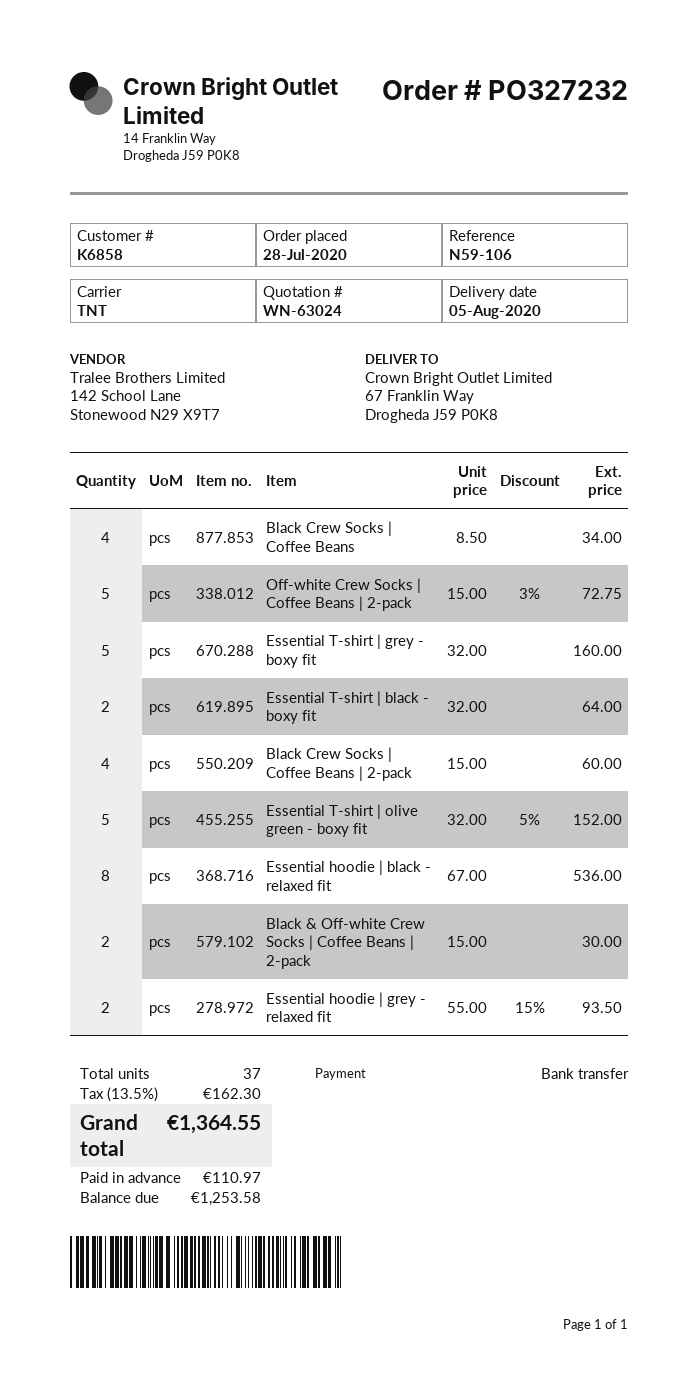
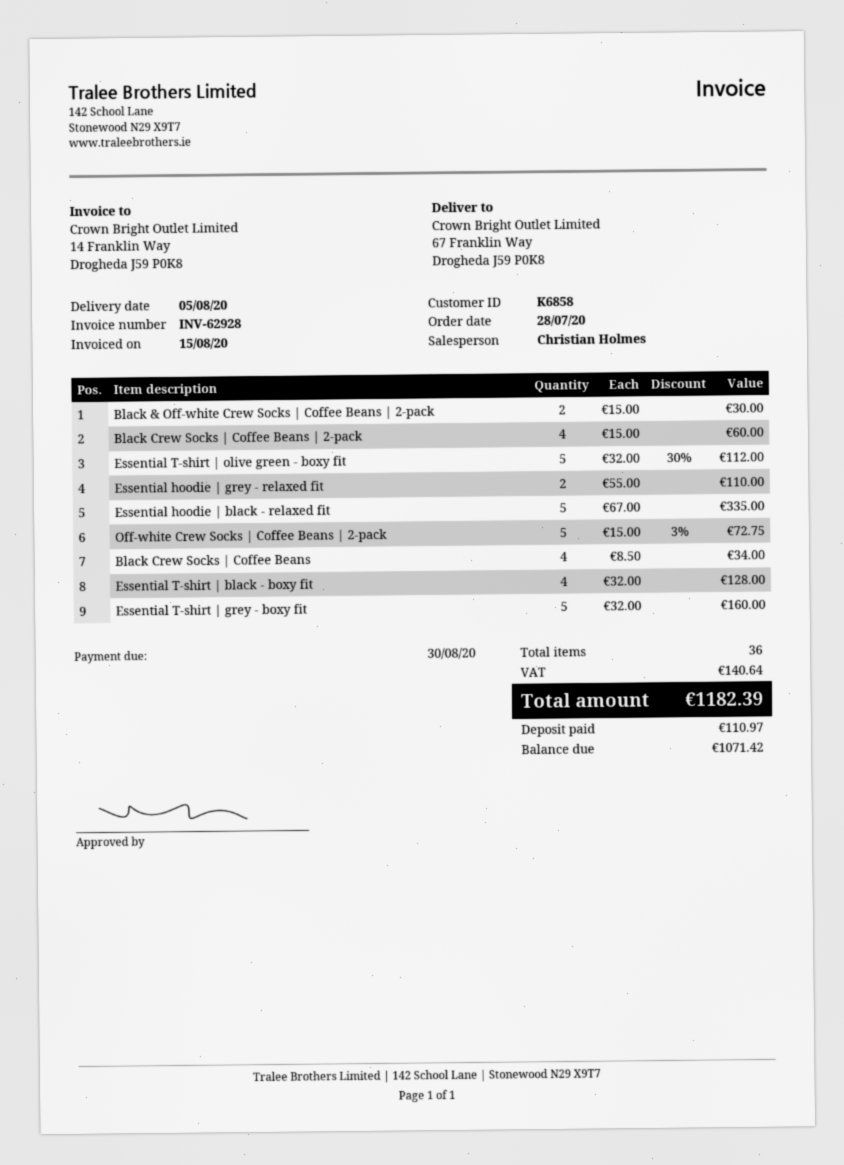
Essential T-shirt | black - boxy fit: 2 x 32.00 = 64.00 -> 4 x 32.00 = 128.00
Essential T-shirt | olive green - boxy fit: 5 x 32.00 - 5% = 152.00 -> 5 x 32.00 - 30% = 112.00
Essential hoodie | black - relaxed fit: 8 x 67.00 = 536.00 -> 5 x 67.00 = 335.00
Essential hoodie | grey - relaxed fit: 2 x 55.00 - 15% = 93.50 -> 2 x 55.00 = 110.00
total quantity: 37 -> 36
tax: 162.30 -> 140.64
total: 1364.55 -> 1182.39
balance: 1253.58 -> 1071.42

